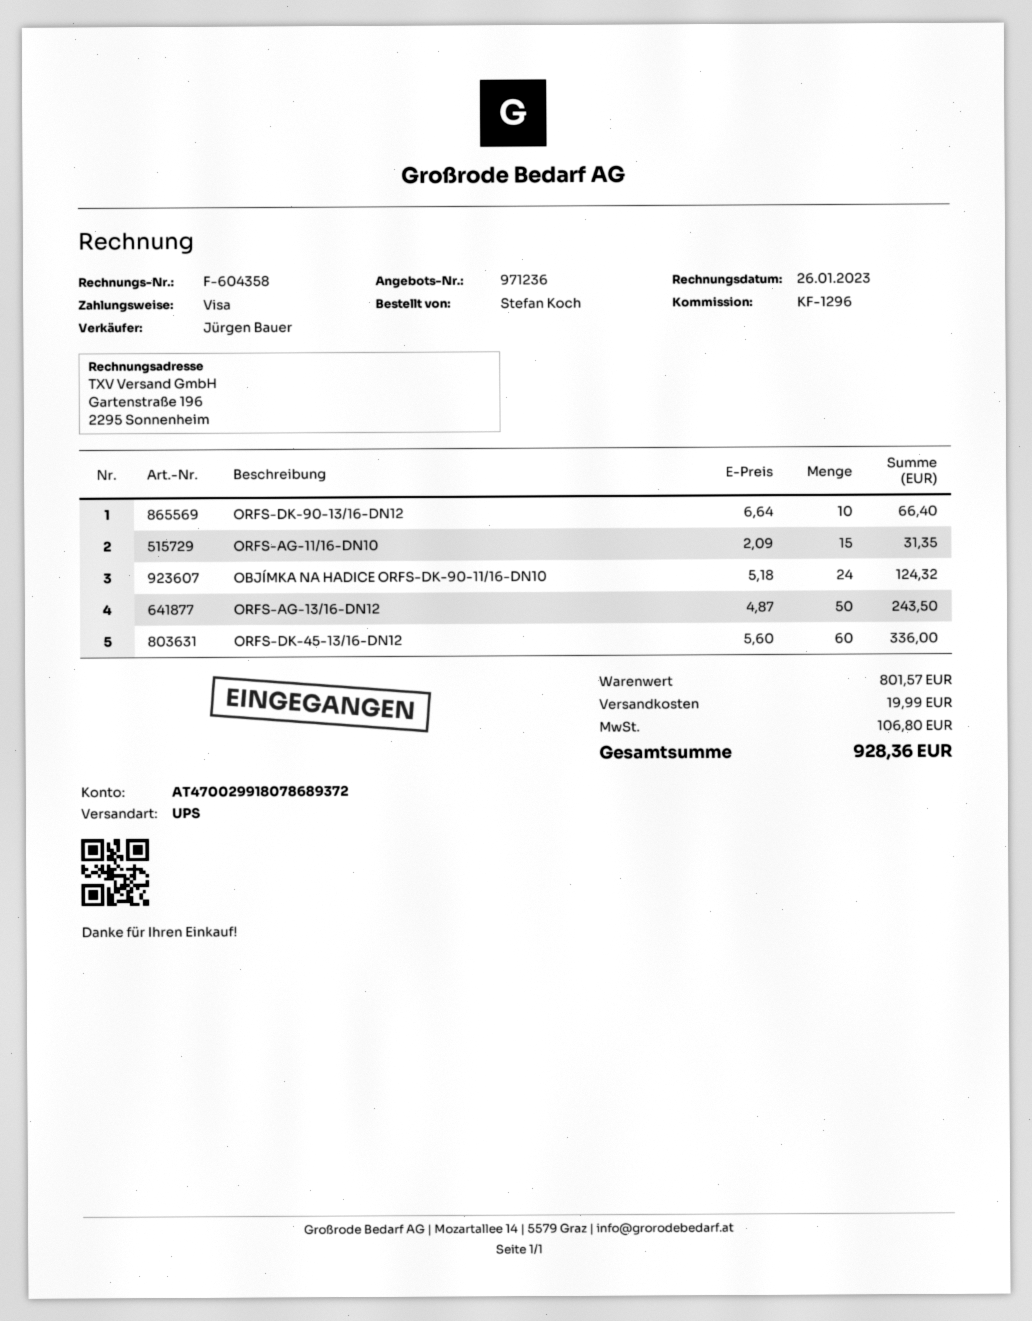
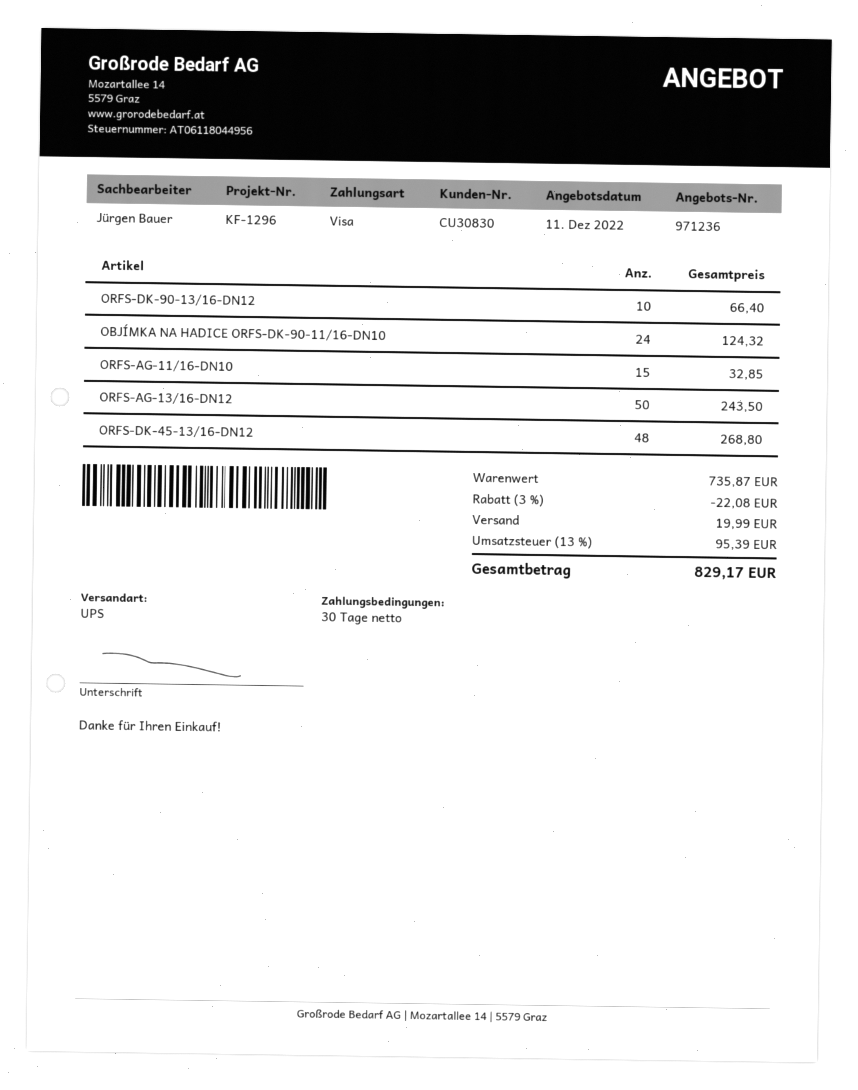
ORFS-AG-11/16-DN10: 15 for 31.35 -> 15 for 32.85
ORFS-DK-45-13/16-DN12: 60 for 336.00 -> 48 for 268.80
subtotal: 801.57 -> 735.87
discount: none -> 3% = 22.08
tax: 106.80 -> 95.39
total: 928.36 -> 829.17

